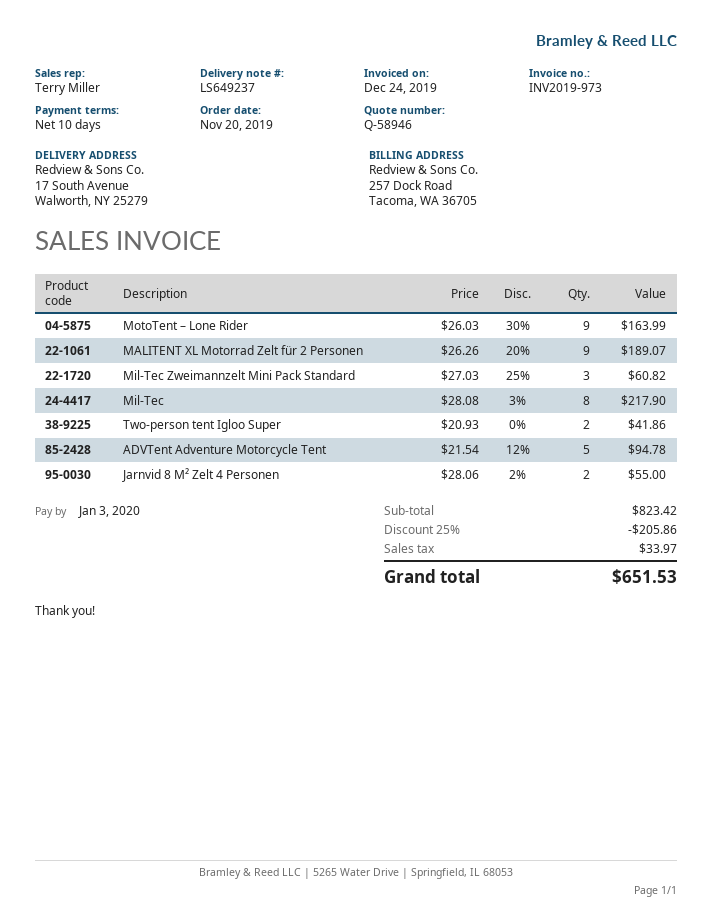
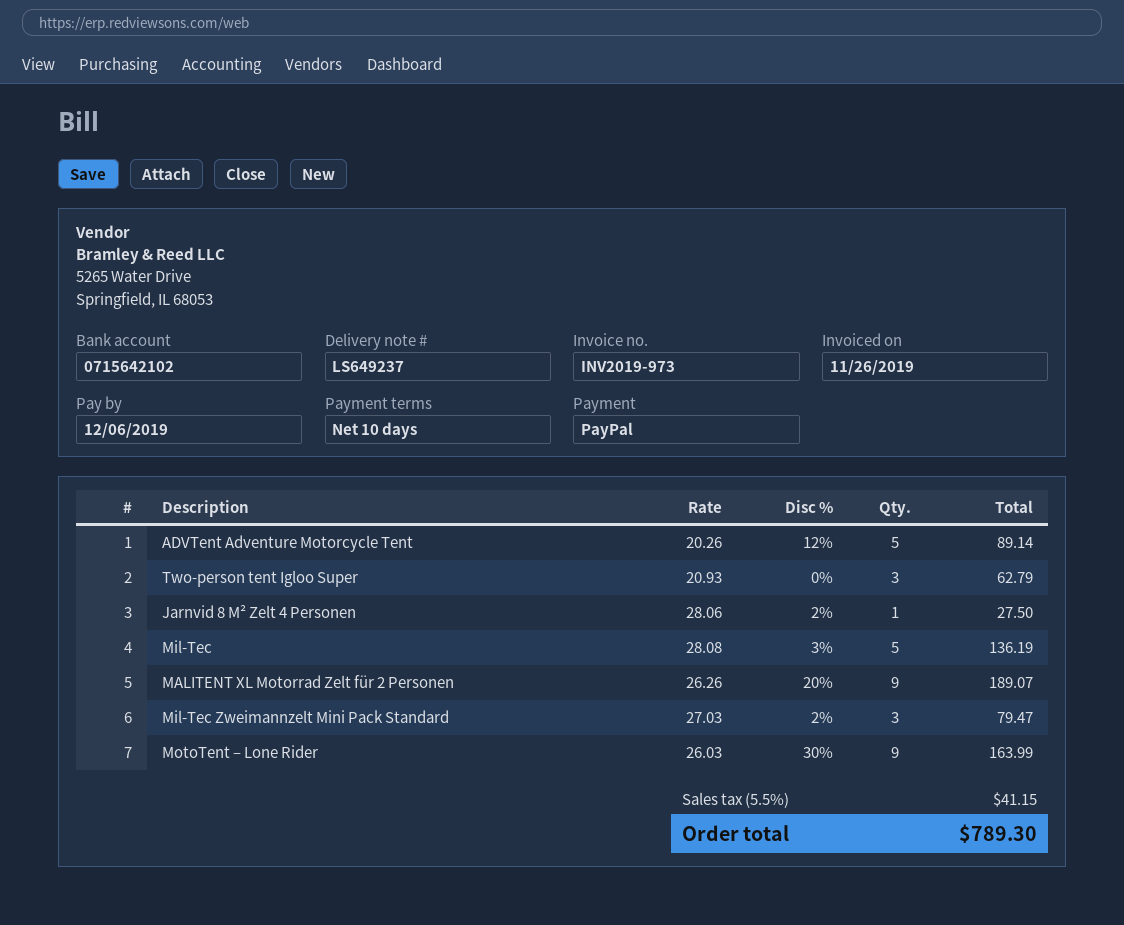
invoice date: 2019-12-24 -> 2019-11-26
due date: 2020-01-03 -> 2019-12-06
Mil-Tec Zweimannzelt Mini Pack Standard: 3 x 27.03 - 25% = 60.82 -> 3 x 27.03 - 2% = 79.47
Mil-Tec: 8 x 28.08 - 3% = 217.90 -> 5 x 28.08 - 3% = 136.19
Two-person tent Igloo Super: 2 x 20.93 = 41.86 -> 3 x 20.93 = 62.79
ADVTent Adventure Motorcycle Tent: 5 x 21.54 - 12% = 94.78 -> 5 x 20.26 - 12% = 89.14
Jarnvid 8 M² Zelt 4 Personen: 2 x 28.06 - 2% = 55.00 -> 1 x 28.06 - 2% = 27.50
discount: 25% = 205.86 -> none
tax: 33.97 -> 41.15
total: 651.53 -> 789.30

